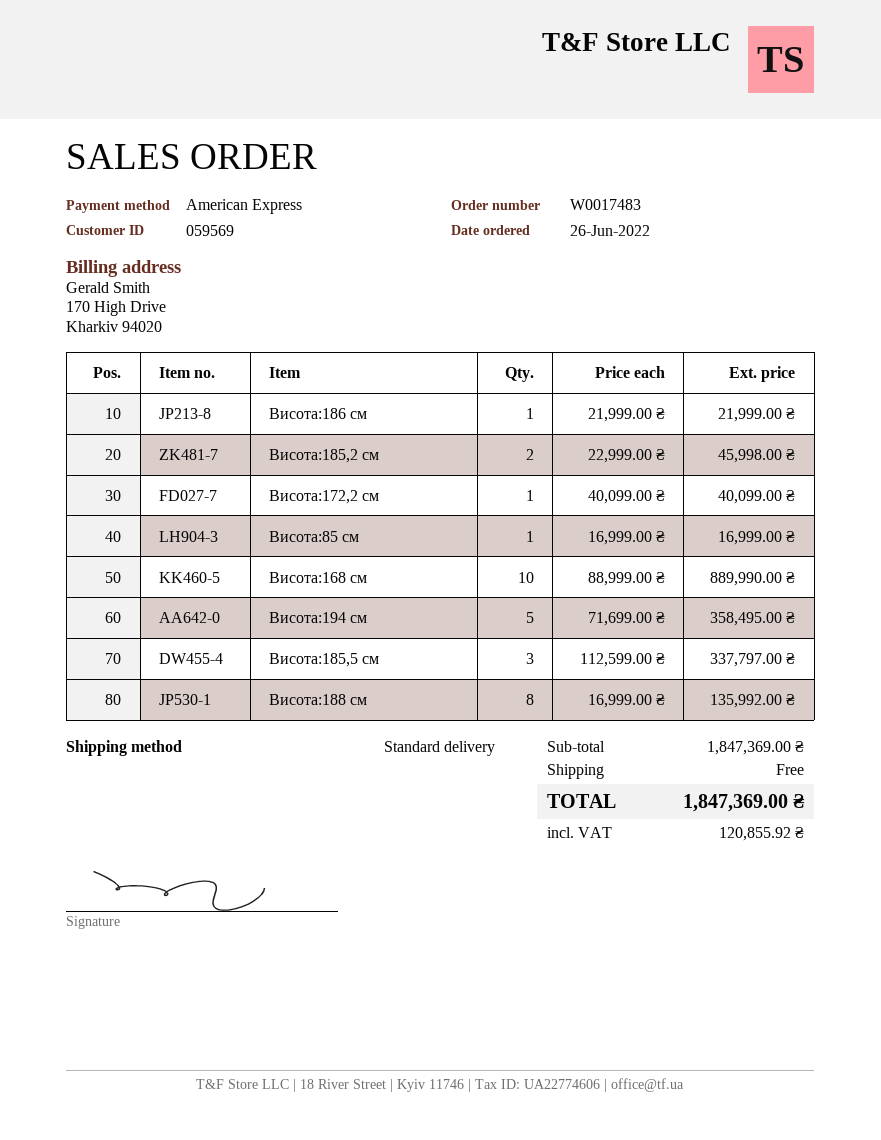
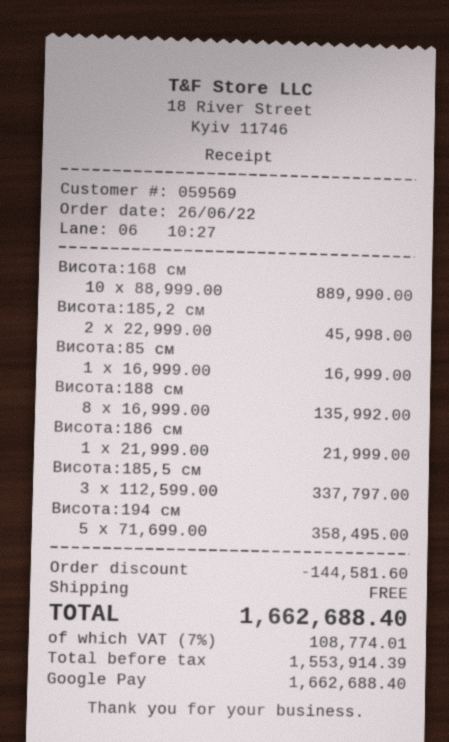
payment method: American Express -> Google Pay
Висота:172,2 см: 1 x 40099.00 = 40099.00 -> none
discount: none -> 144581.60
tax: 120855.92 -> 108774.01
total: 1847369.00 -> 1662688.40

